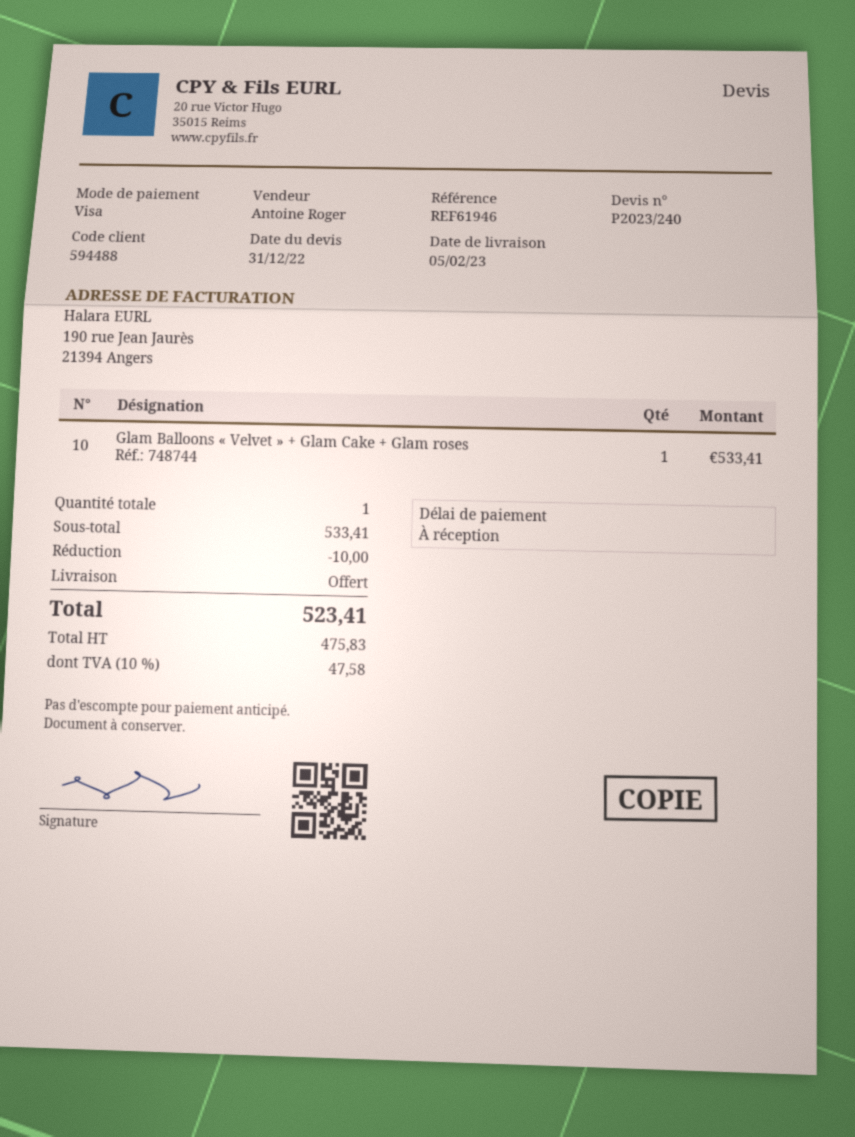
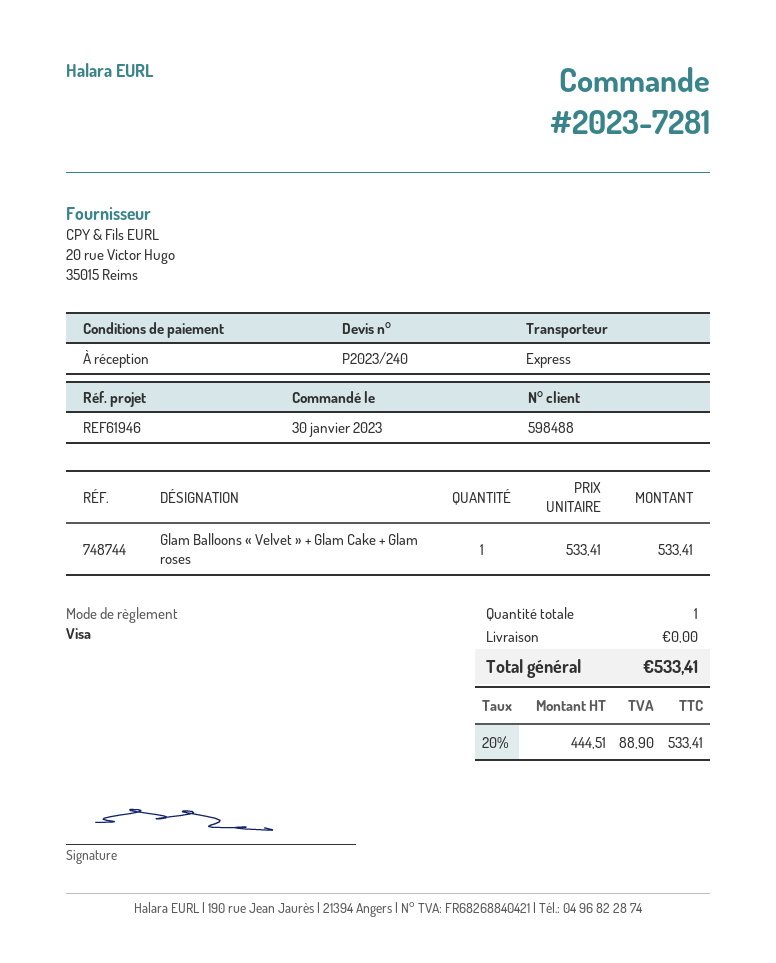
customer number: 594488 -> 598488
discount: 10.00 -> none
net: 475.83 -> 444.51
tax: 10% = 47.58 -> 20% = 88.90
total: 523.41 -> 533.41

